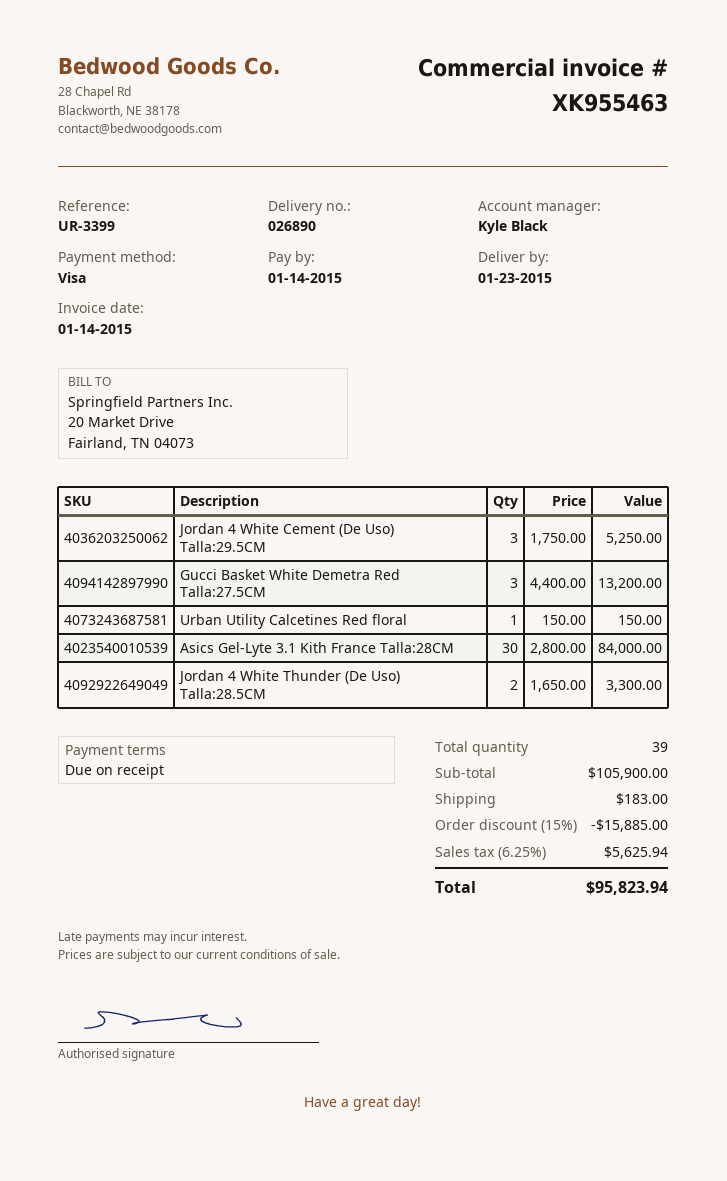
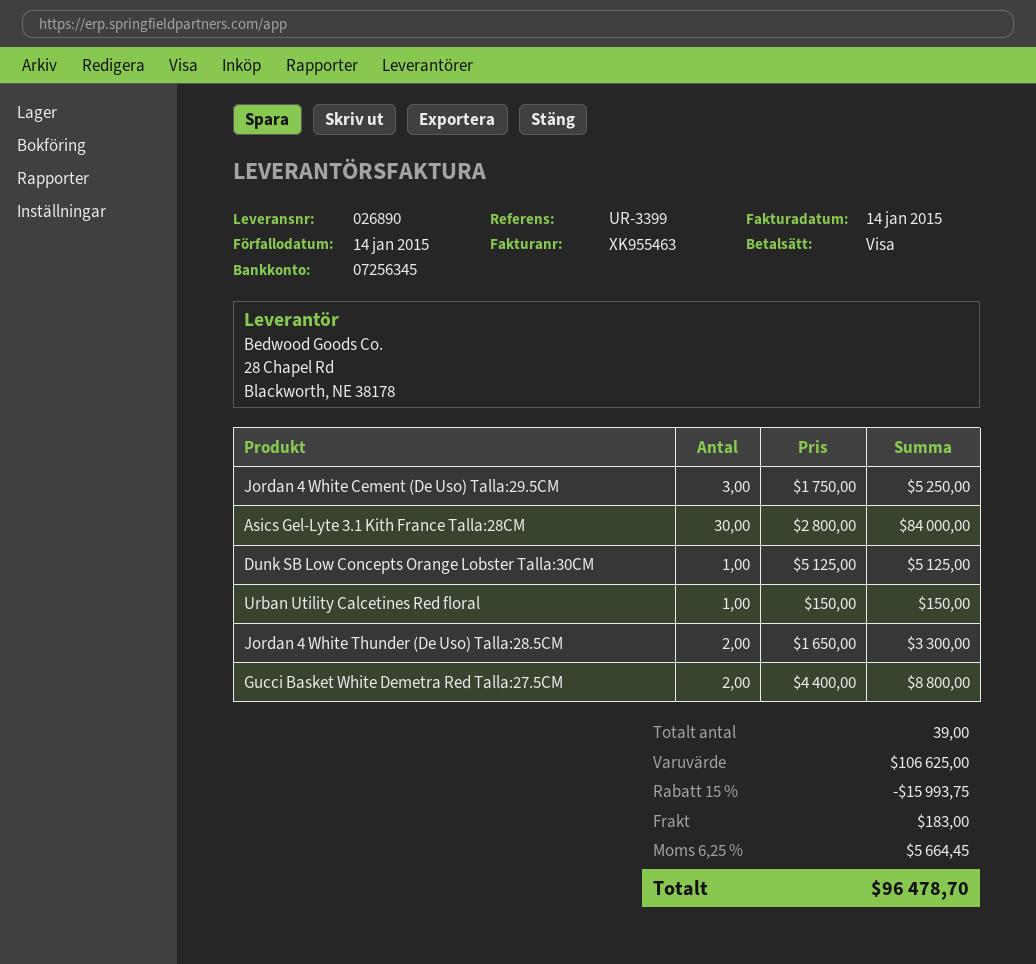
Gucci Basket White Demetra Red Talla:27.5CM: 3 x 4400.00 = 13200.00 -> 2 x 4400.00 = 8800.00
Dunk SB Low Concepts Orange Lobster Talla:30CM: none -> 1 x 5125.00 = 5125.00
subtotal: 105900.00 -> 106625.00
discount: 15% = 15885.00 -> 15% = 15993.75
tax: 6.25% = 5625.94 -> 6.25% = 5664.45
total: 95823.94 -> 96478.70

